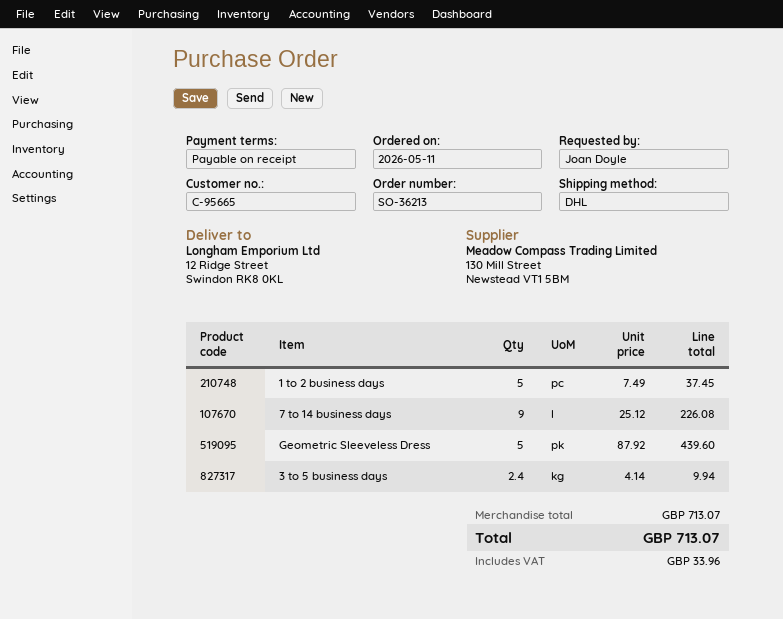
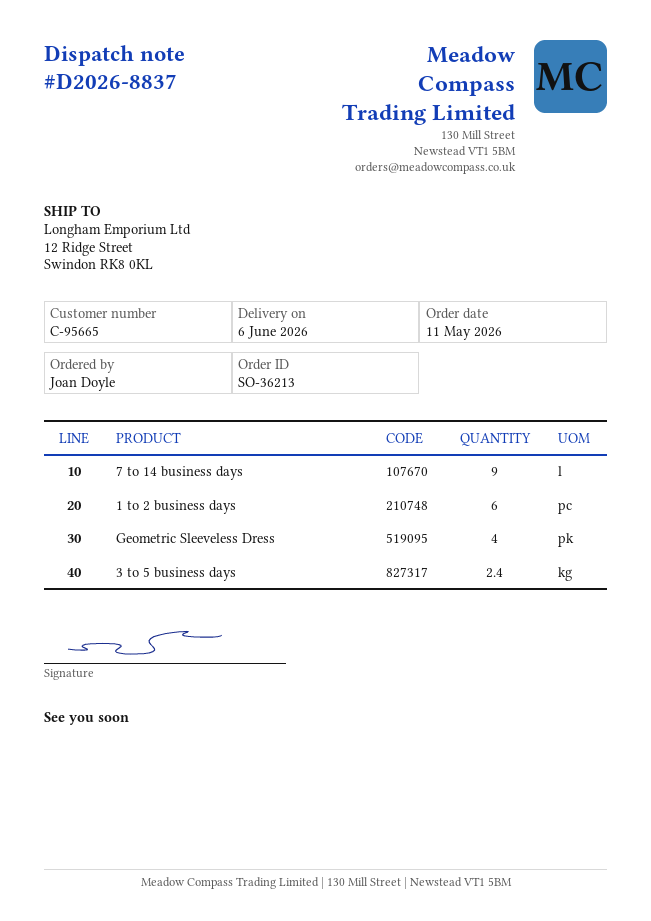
1 to 2 business days: 5 -> 6
Geometric Sleeveless Dress: 5 -> 4

